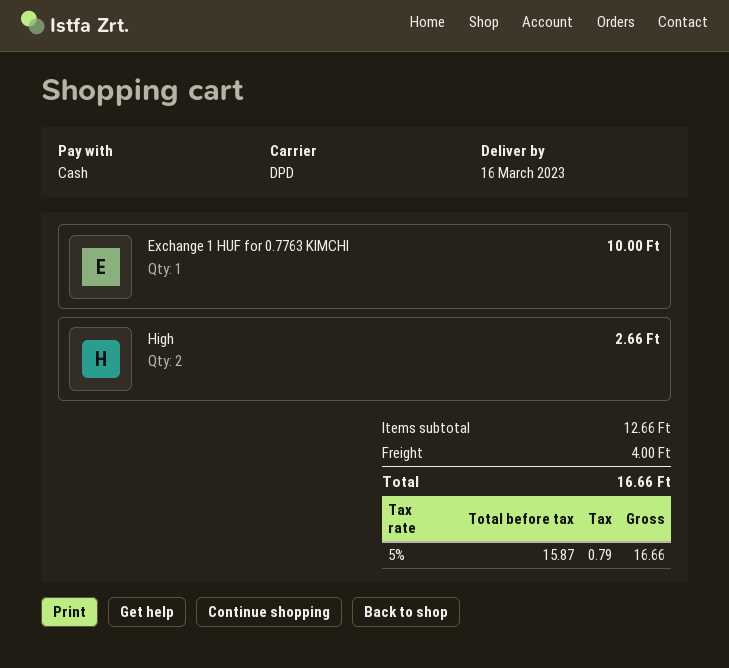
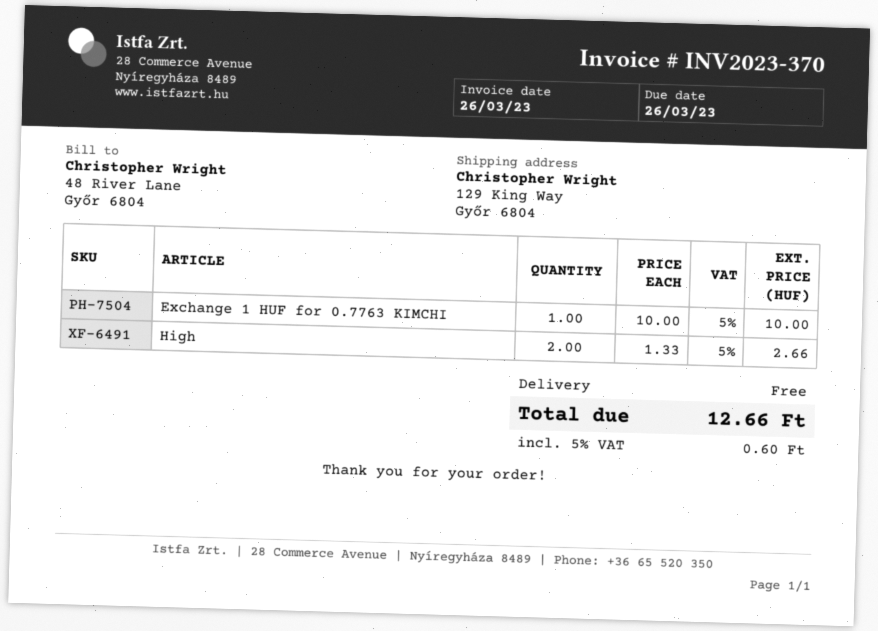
shipping: 4.00 -> 0.00
tax: 5% = 0.79 -> 5% = 0.60
total: 16.66 -> 12.66

